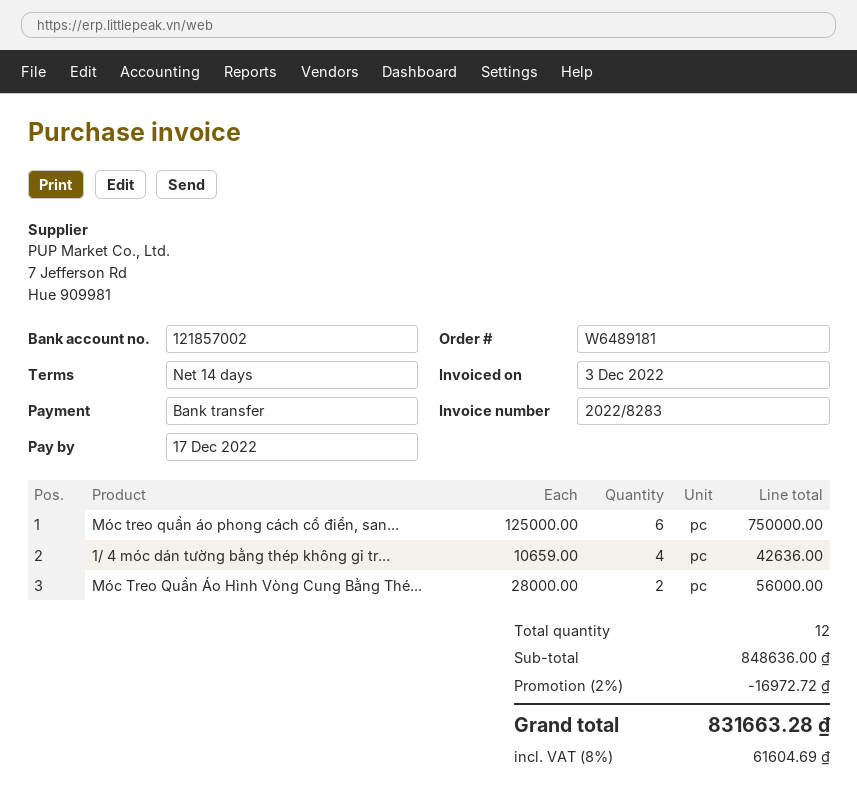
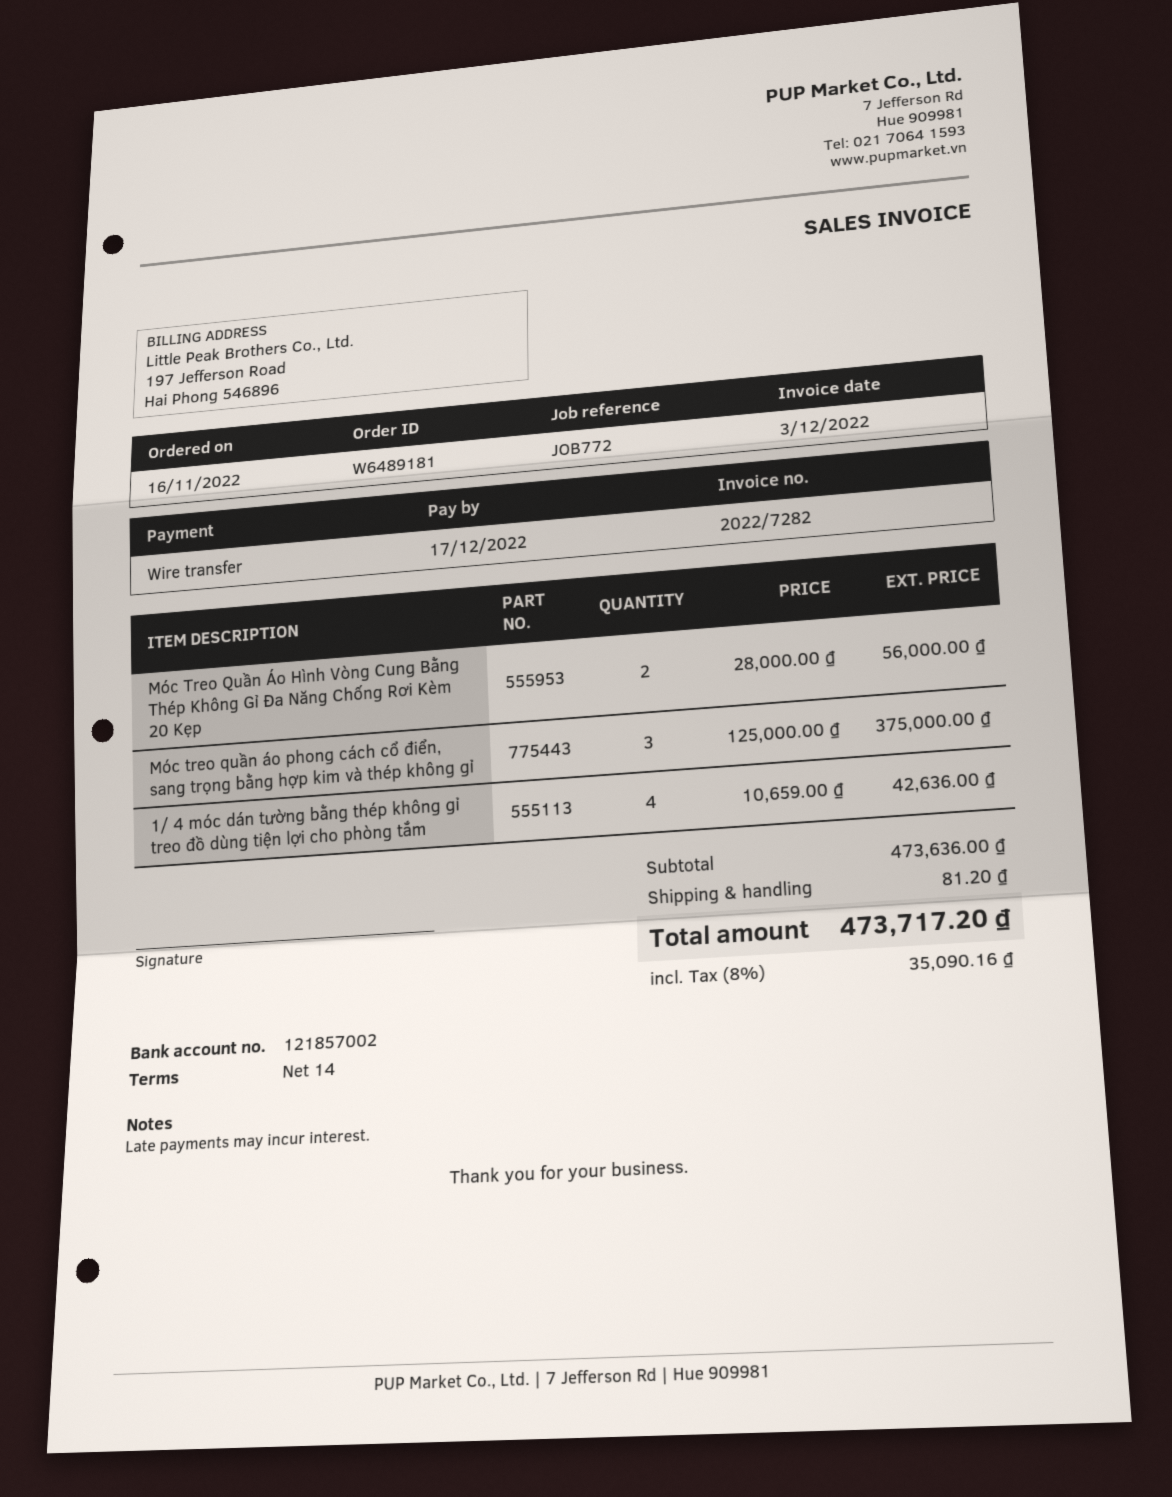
invoice number: 2022/8283 -> 2022/7282
Móc treo quần áo phong cách cổ điển, san...: 6 x 125000.00 = 750000.00 -> 3 x 125000.00 = 375000.00
subtotal: 848636.00 -> 473636.00
discount: 2% = 16972.72 -> none
shipping: none -> 81.20
tax: 8% = 61604.69 -> 8% = 35090.16
total: 831663.28 -> 473717.20

